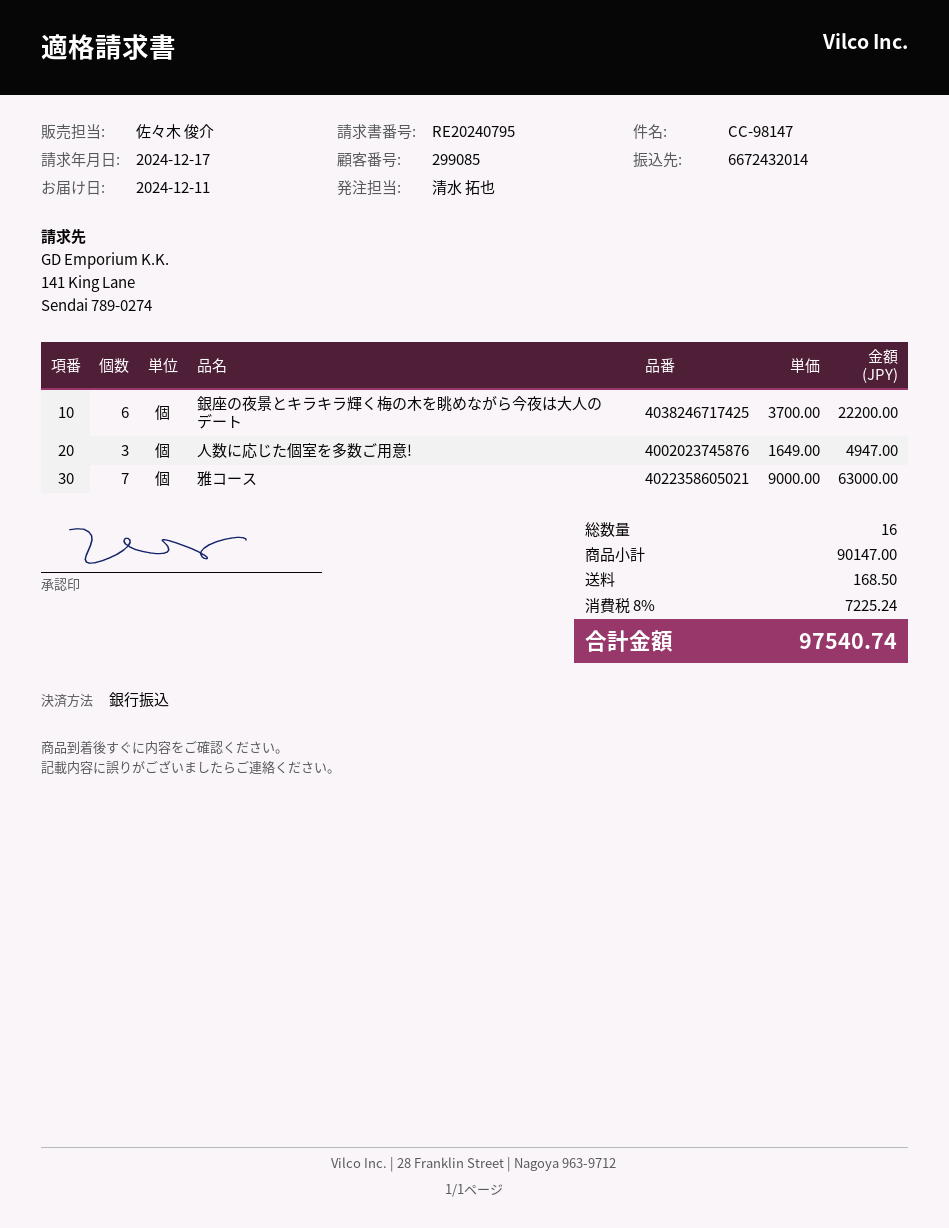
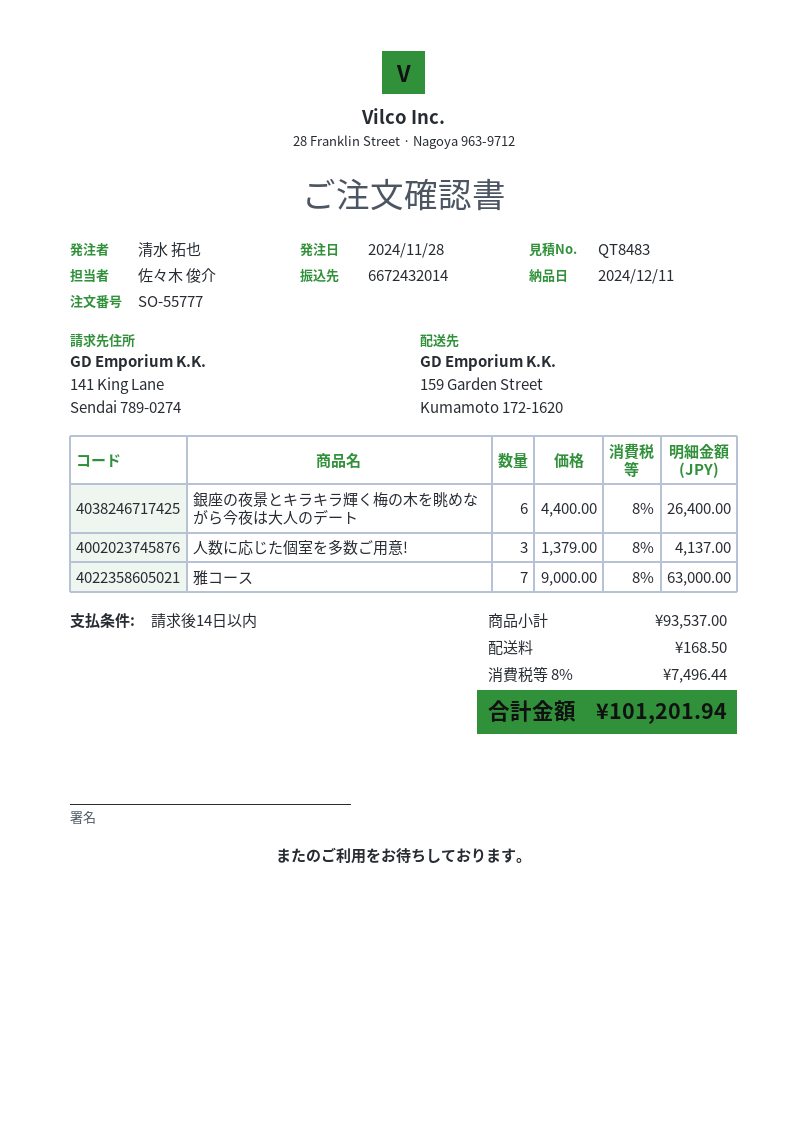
銀座の夜景とキラキラ輝く梅の木を眺めながら今夜は大人のデート: 6 x 3700.00 = 22200.00 -> 6 x 4400.00 = 26400.00
人数に応じた個室を多数ご用意!: 3 x 1649.00 = 4947.00 -> 3 x 1379.00 = 4137.00
subtotal: 90147.00 -> 93537.00
tax: 8% = 7225.24 -> 8% = 7496.44
total: 97540.74 -> 101201.94

